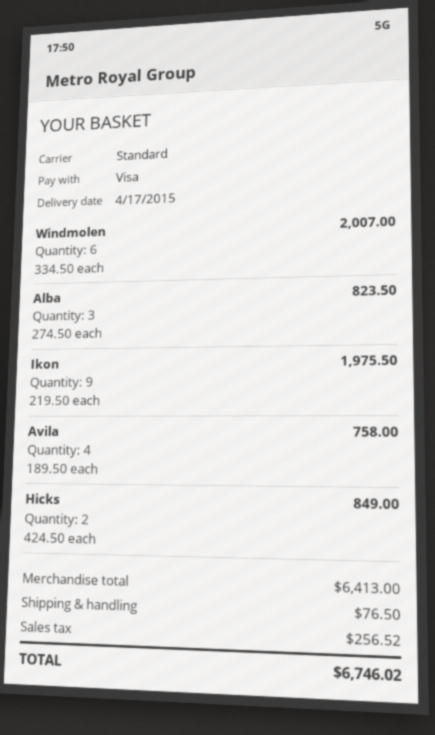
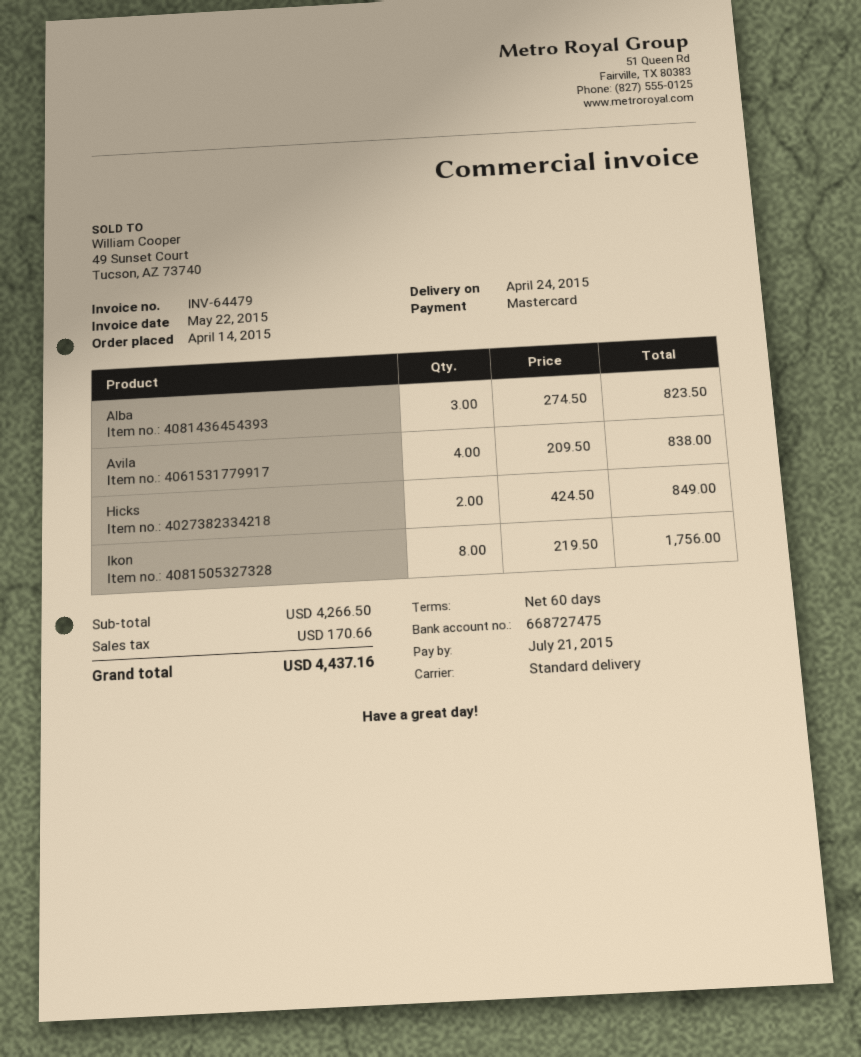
delivery date: 2015-04-17 -> 2015-04-24
payment method: Visa -> Mastercard
Windmolen: 6 x 334.50 = 2007.00 -> none
Ikon: 9 x 219.50 = 1975.50 -> 8 x 219.50 = 1756.00
Avila: 4 x 189.50 = 758.00 -> 4 x 209.50 = 838.00
subtotal: 6413.00 -> 4266.50
shipping: 76.50 -> none
tax: 256.52 -> 170.66
total: 6746.02 -> 4437.16

